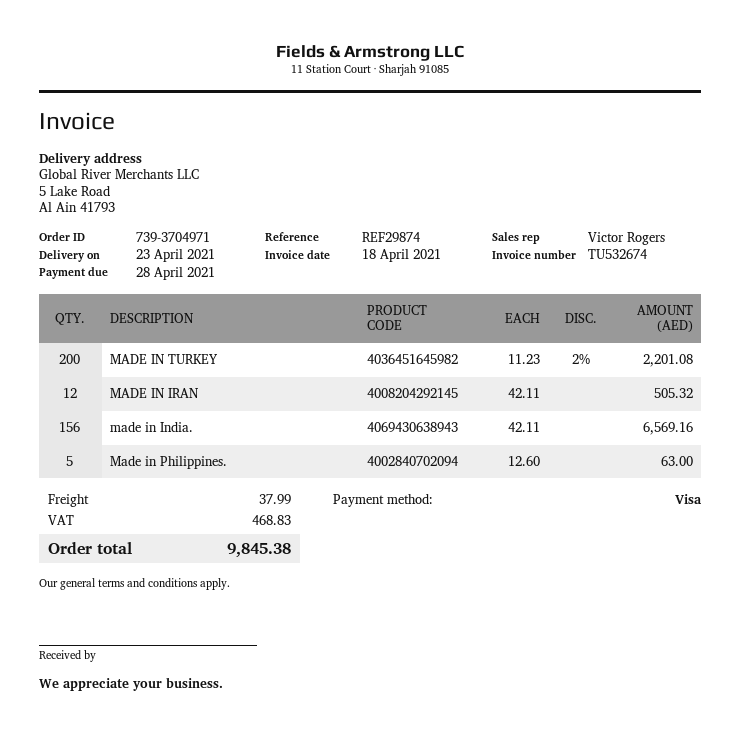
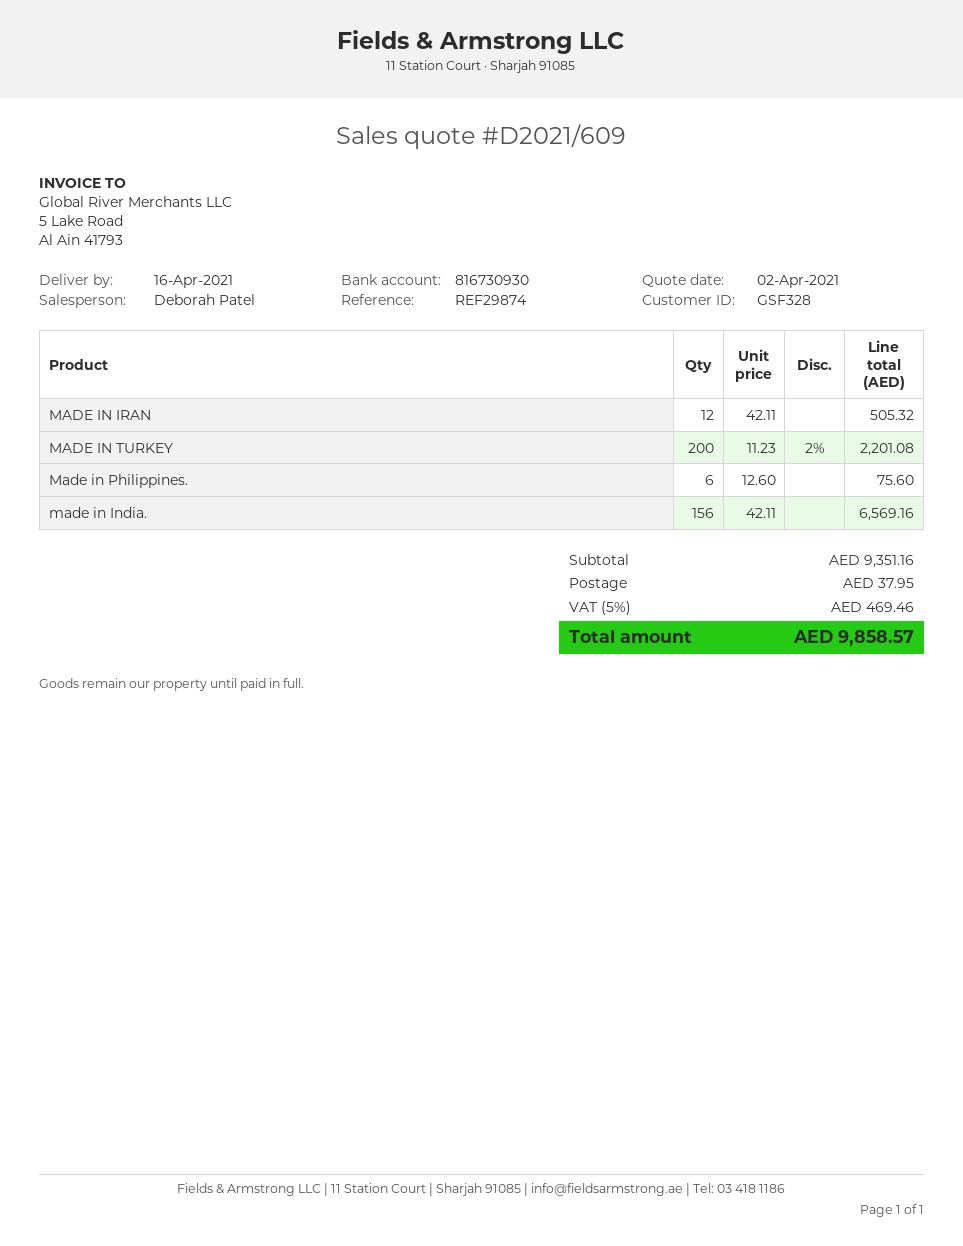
delivery date: 2021-04-23 -> 2021-04-16
sales rep: Victor Rogers -> Deborah Patel
Made in Philippines.: 5 x 12.60 = 63.00 -> 6 x 12.60 = 75.60
shipping: 37.99 -> 37.95
tax: 468.83 -> 469.46
total: 9845.38 -> 9858.57

